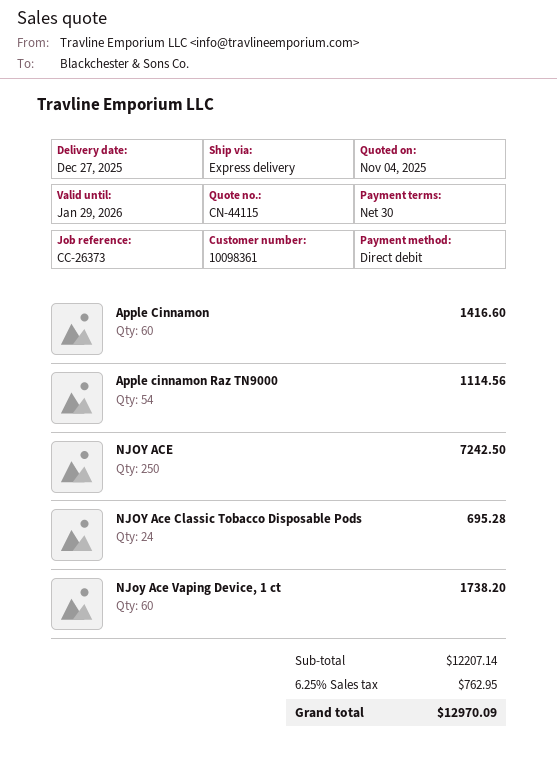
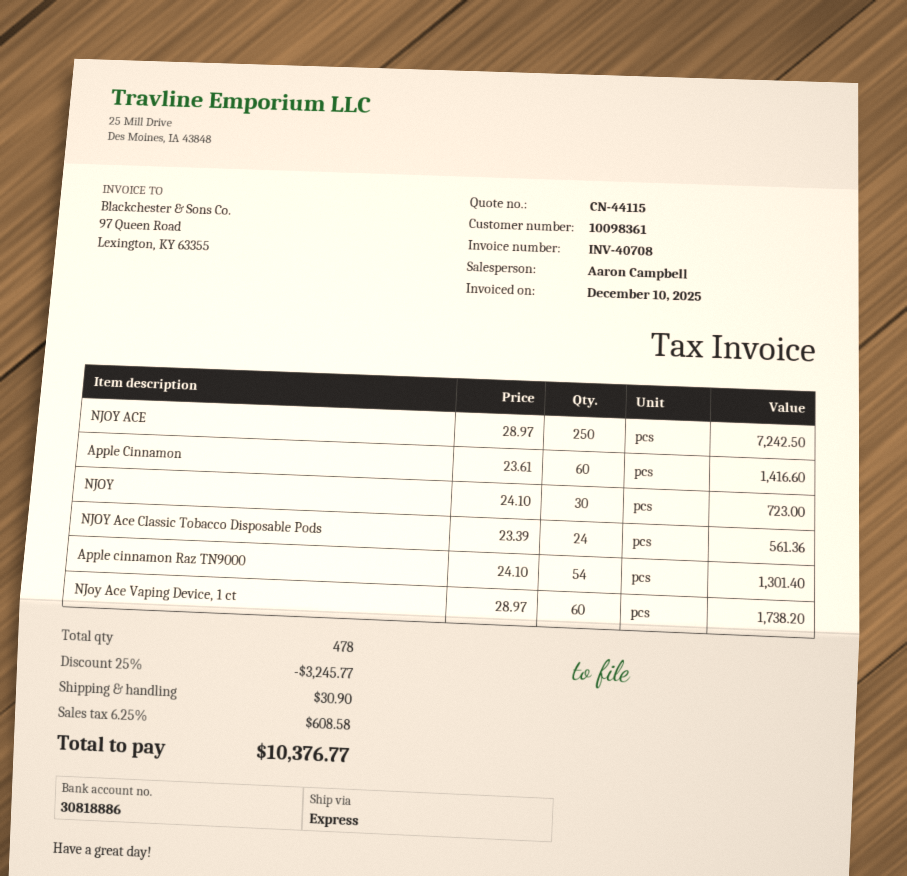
Apple cinnamon Raz TN9000: 54 for 1114.56 -> 54 for 1301.40
NJOY Ace Classic Tobacco Disposable Pods: 24 for 695.28 -> 24 for 561.36
NJOY: none -> 30 for 723.00
discount: none -> 25% = 3245.77
shipping: none -> 30.90
tax: 6.25% = 762.95 -> 6.25% = 608.58
total: 12970.09 -> 10376.77

